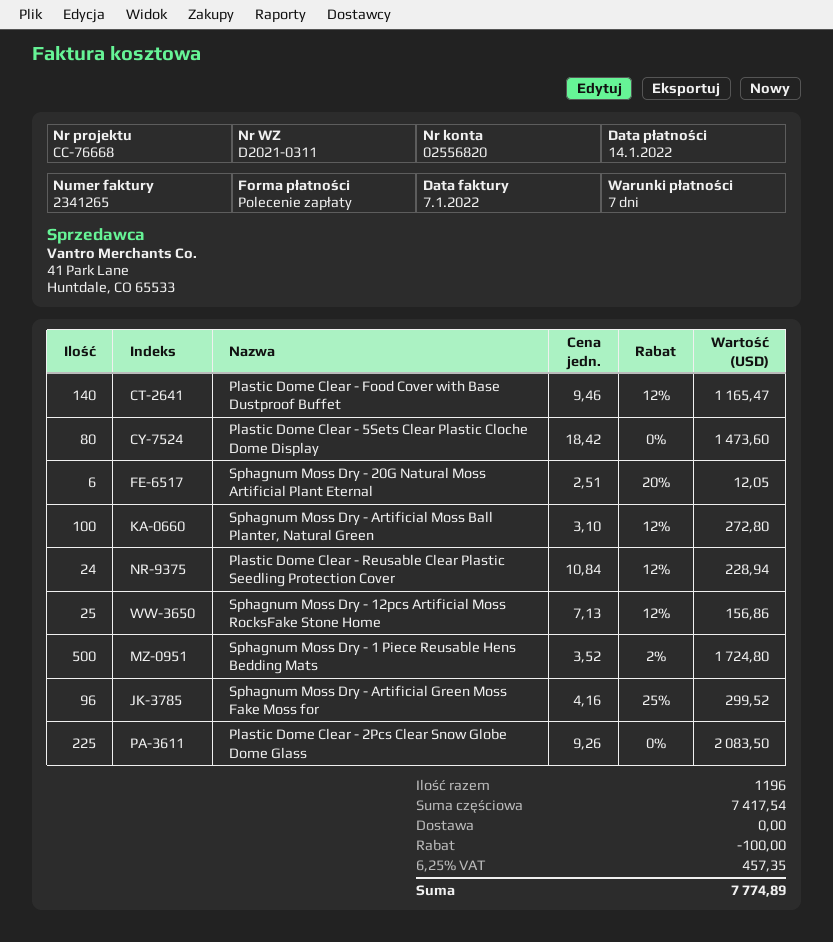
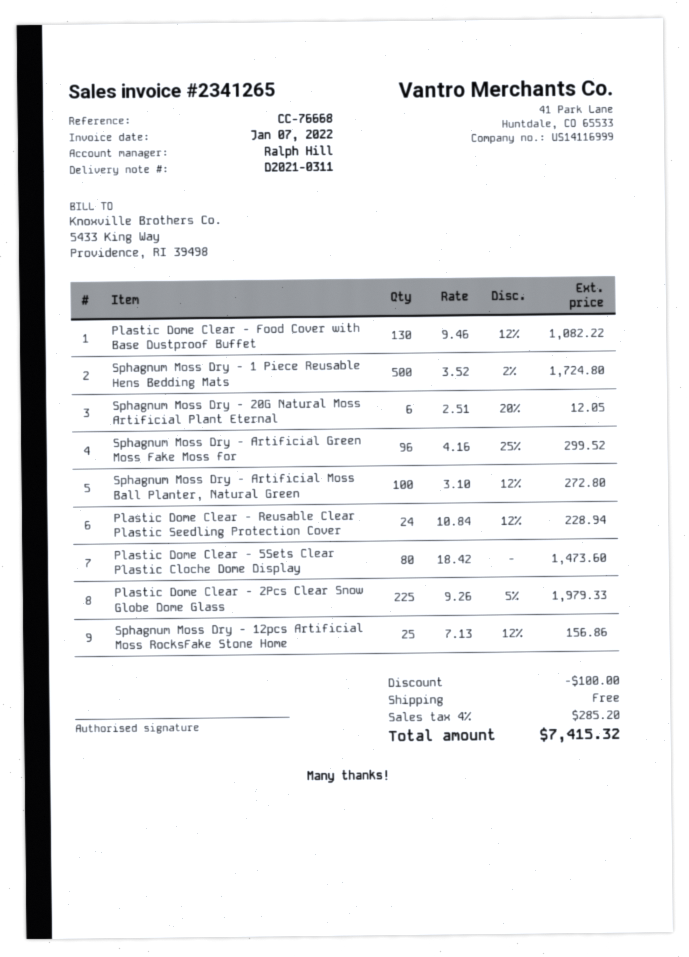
Plastic Dome Clear - Food Cover with Base Dustproof Buffet: 140 x 9.46 - 12% = 1165.47 -> 130 x 9.46 - 12% = 1082.22
Plastic Dome Clear - 2Pcs Clear Snow Globe Dome Glass: 225 x 9.26 = 2083.50 -> 225 x 9.26 - 5% = 1979.33
tax: 6.25% = 457.35 -> 4% = 285.20
total: 7774.89 -> 7415.32

